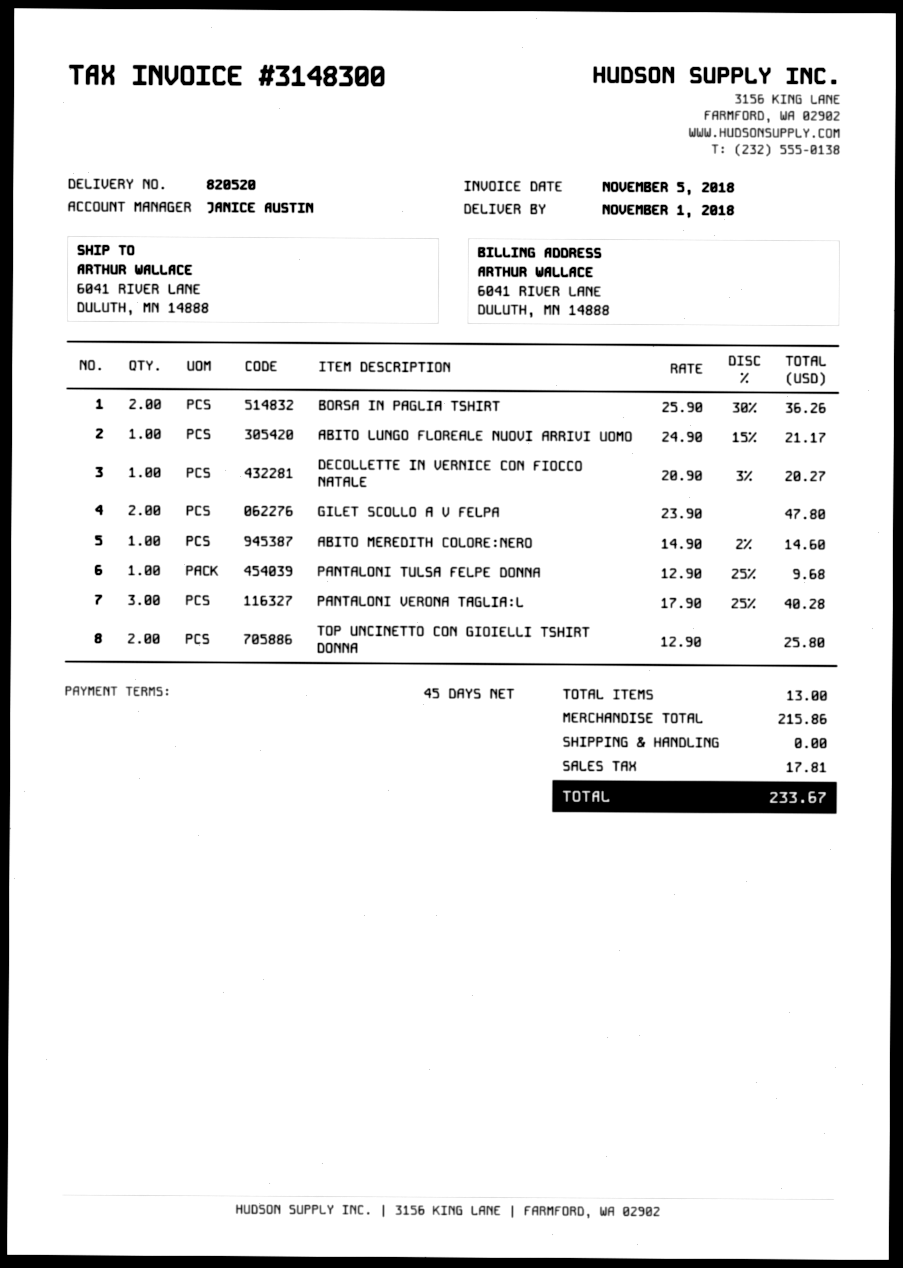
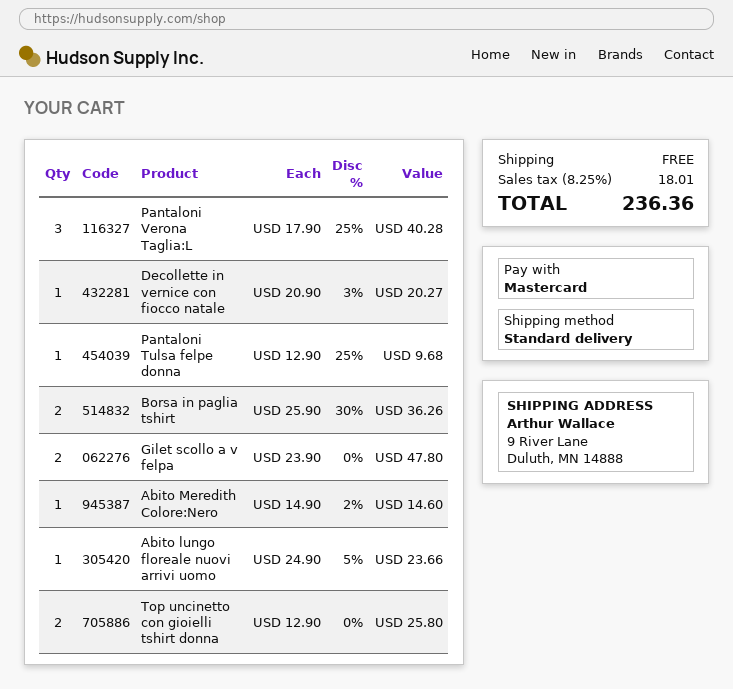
ship to: 6041 RIVER LANE, DULUTH, MN 14888 -> 9 River Lane, Duluth, MN 14888
ABITO LUNGO FLOREALE NUOVI ARRIVI UOMO: 1 x 24.90 - 15% = 21.17 -> 1 x 24.90 - 5% = 23.66
tax: 17.81 -> 18.01
total: 233.67 -> 236.36

